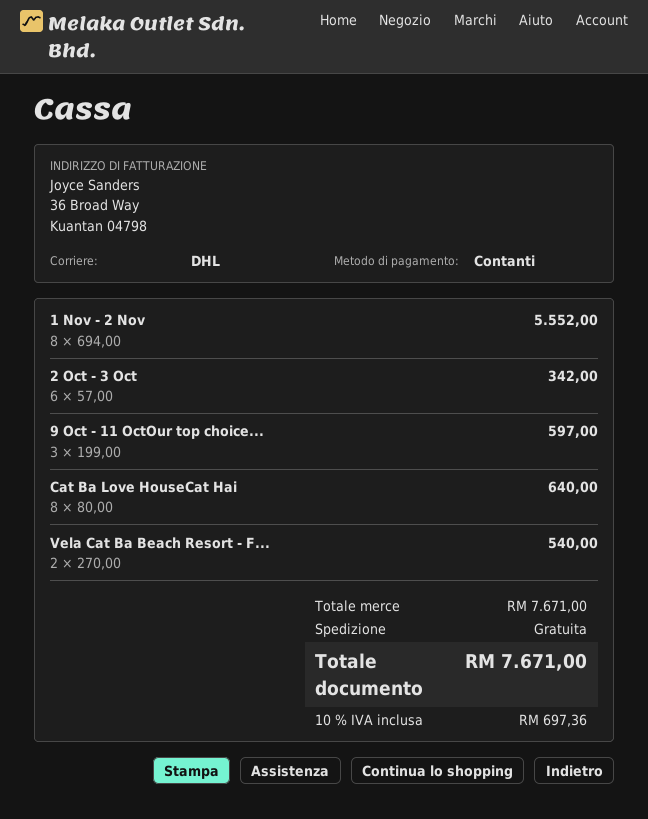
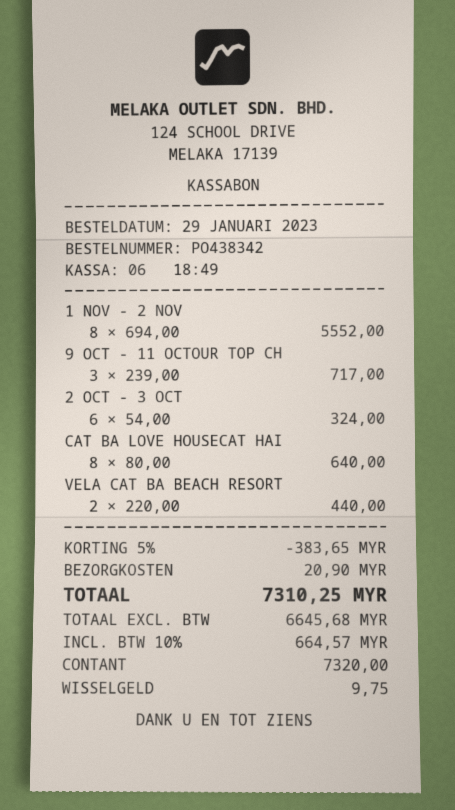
2 Oct - 3 Oct: 6 x 57.00 = 342.00 -> 6 x 54.00 = 324.00
9 Oct - 11 OctOur top choice...: 3 x 199.00 = 597.00 -> 3 x 239.00 = 717.00
Vela Cat Ba Beach Resort - F...: 2 x 270.00 = 540.00 -> 2 x 220.00 = 440.00
discount: none -> 5% = 383.65
shipping: 0.00 -> 20.90
tax: 10% = 697.36 -> 10% = 664.57
total: 7671.00 -> 7310.25

